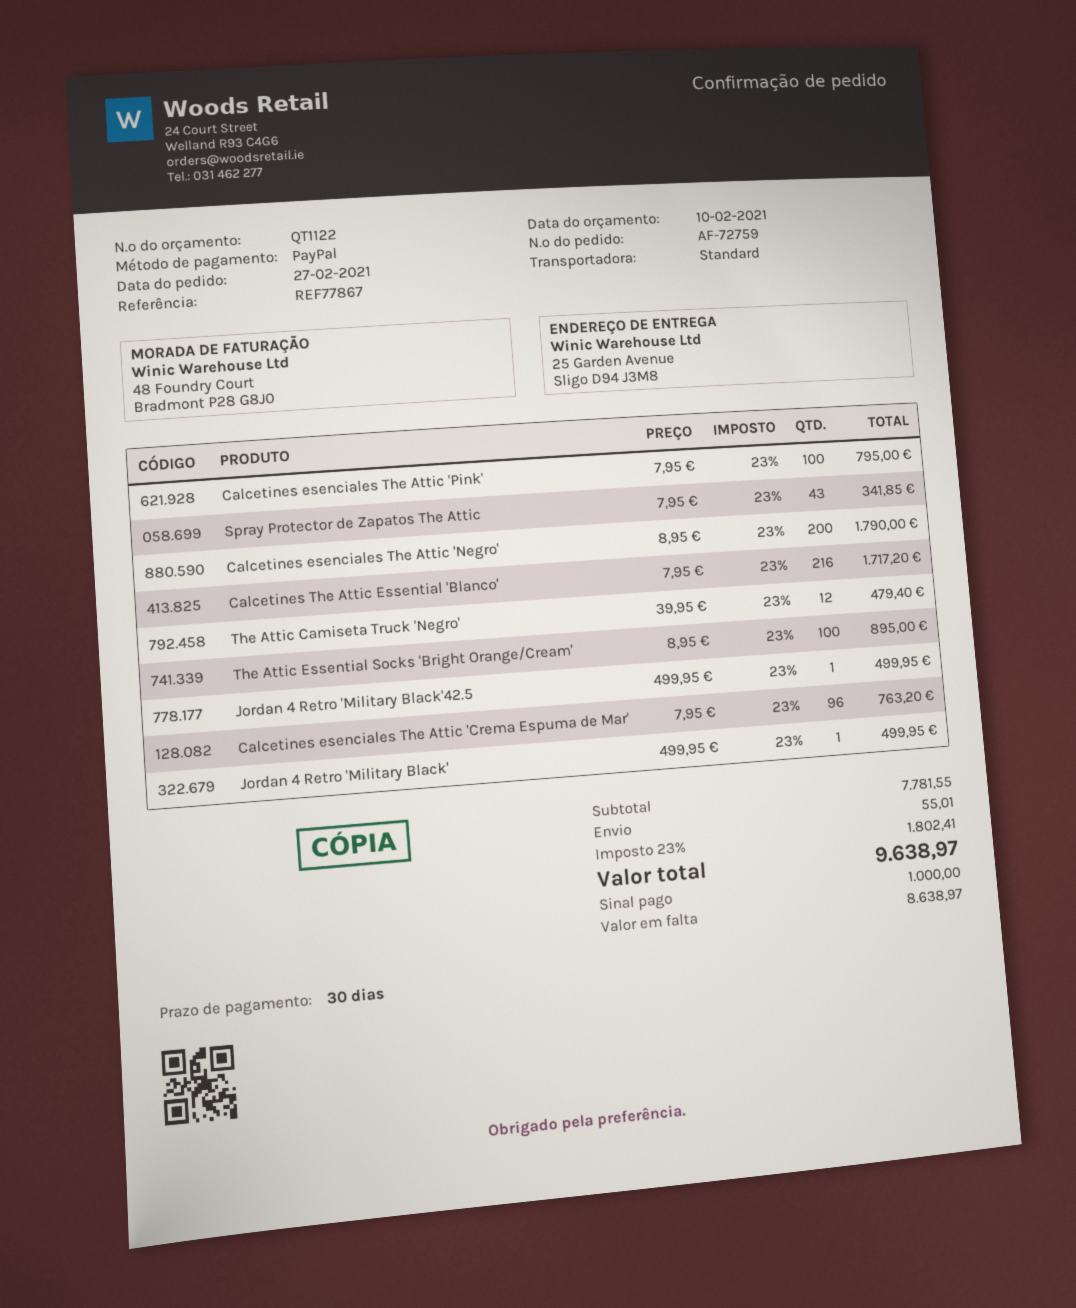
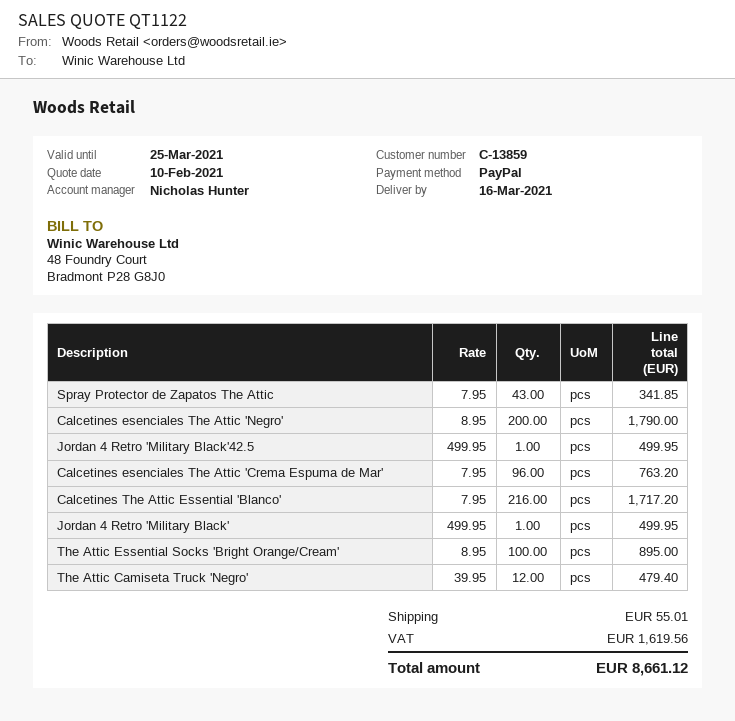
Calcetines esenciales The Attic 'Pink': 100 x 7.95 = 795.00 -> none
tax: 1802.41 -> 1619.56
total: 9638.97 -> 8661.12

